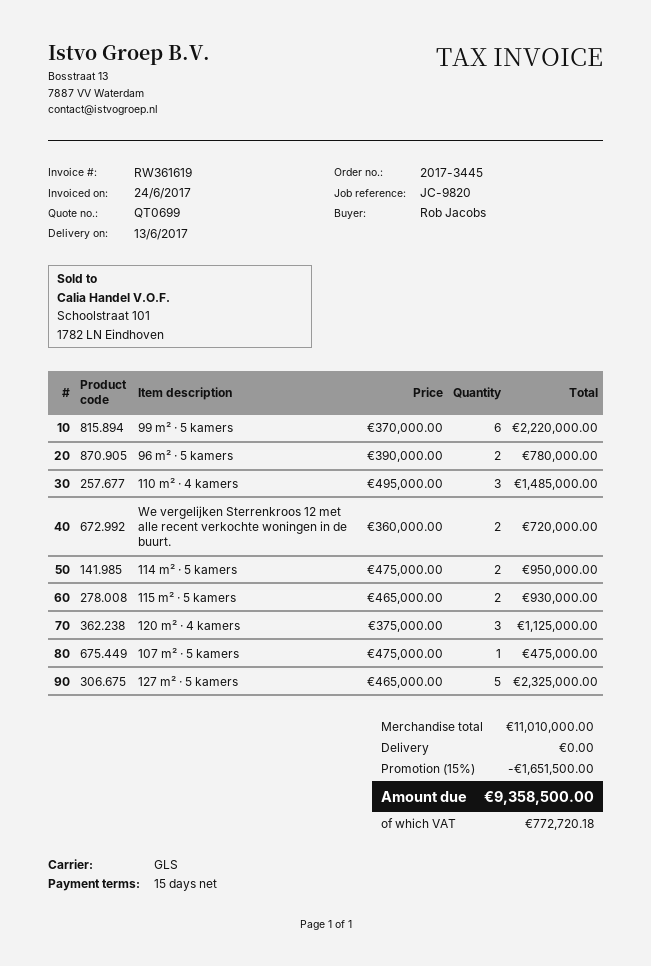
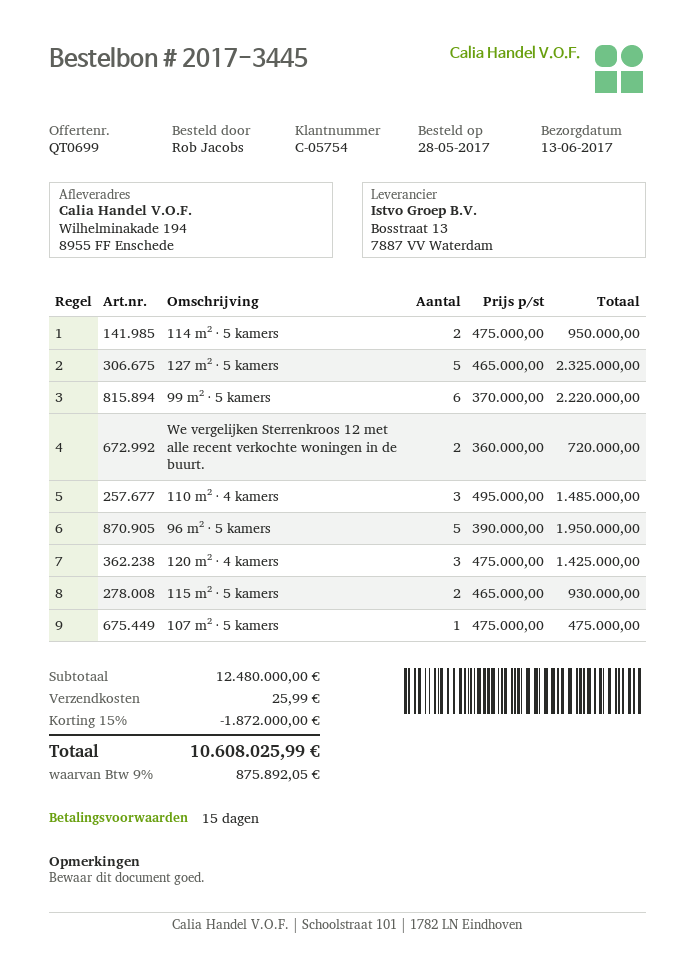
96 m² · 5 kamers: 2 x 390000.00 = 780000.00 -> 5 x 390000.00 = 1950000.00
120 m² · 4 kamers: 3 x 375000.00 = 1125000.00 -> 3 x 475000.00 = 1425000.00
subtotal: 11010000.00 -> 12480000.00
discount: 15% = 1651500.00 -> 15% = 1872000.00
shipping: 0.00 -> 25.99
tax: 772720.18 -> 875892.05
total: 9358500.00 -> 10608025.99

